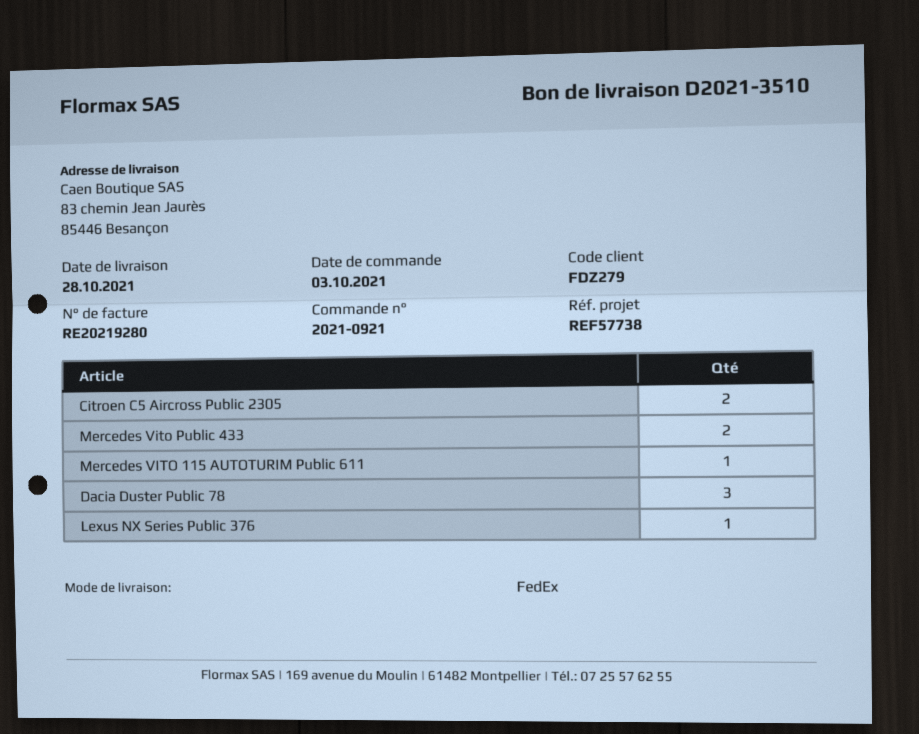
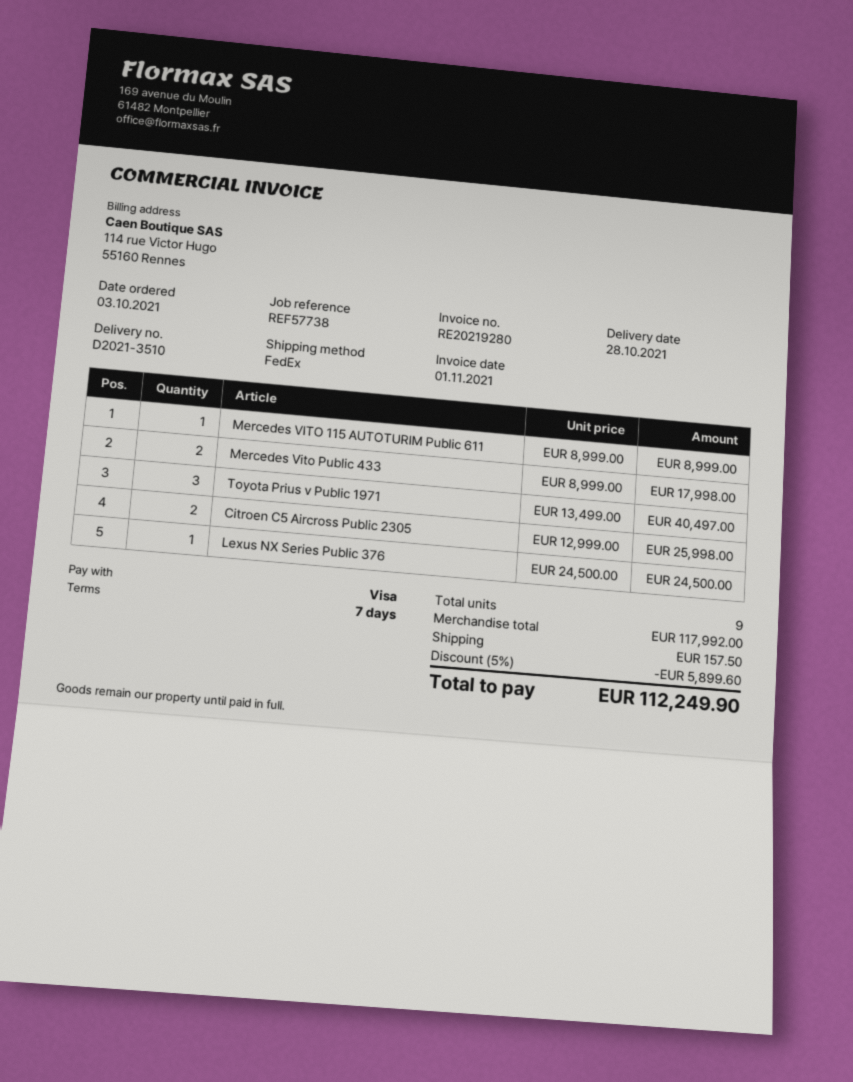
Dacia Duster Public 78: 3 -> none
Toyota Prius v Public 1971: none -> 3

